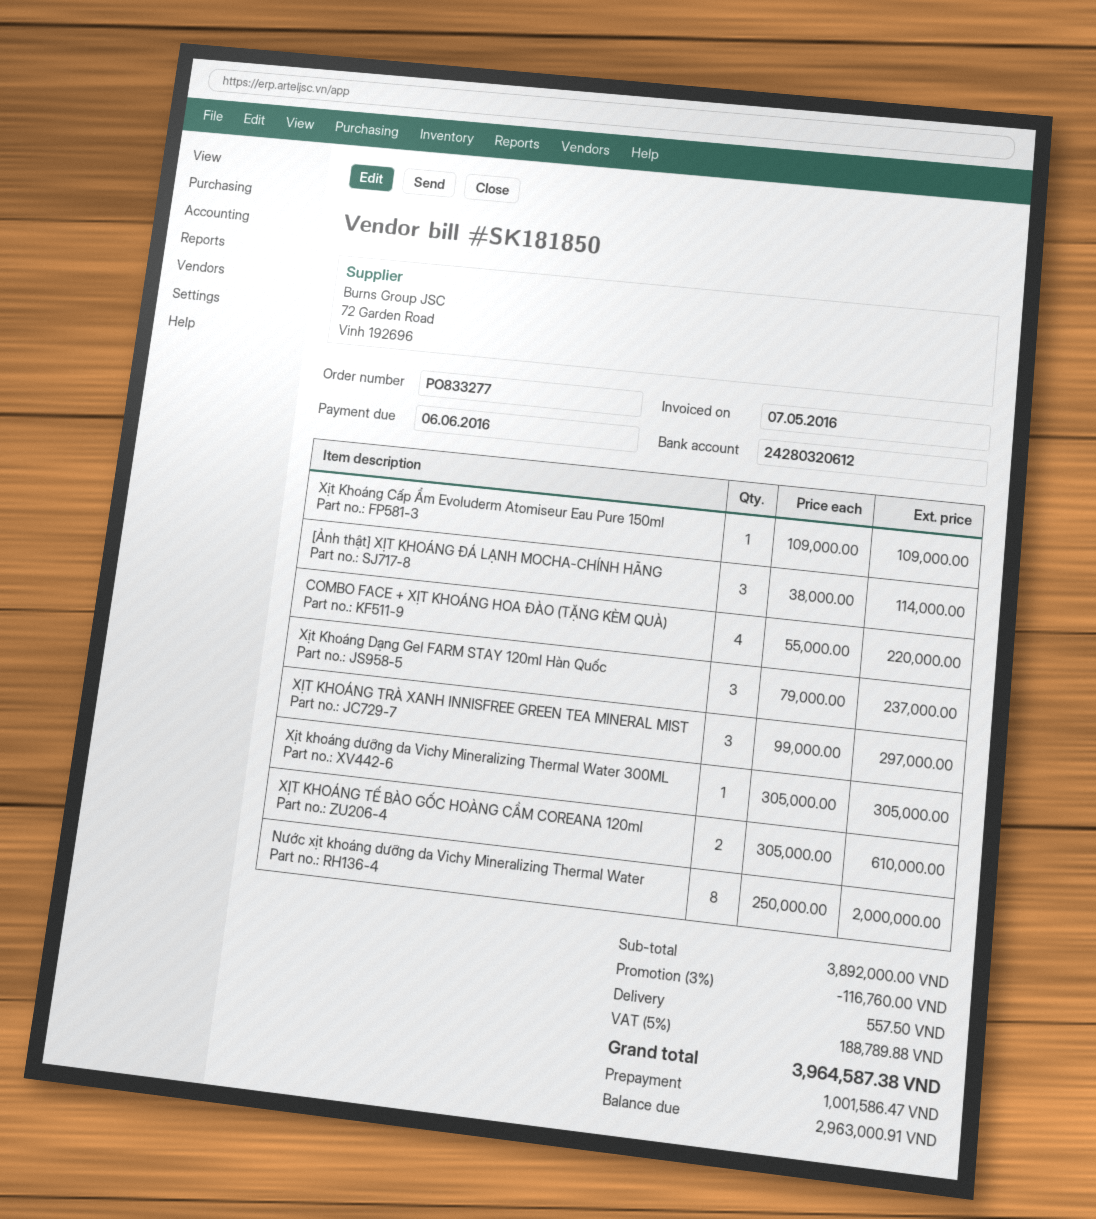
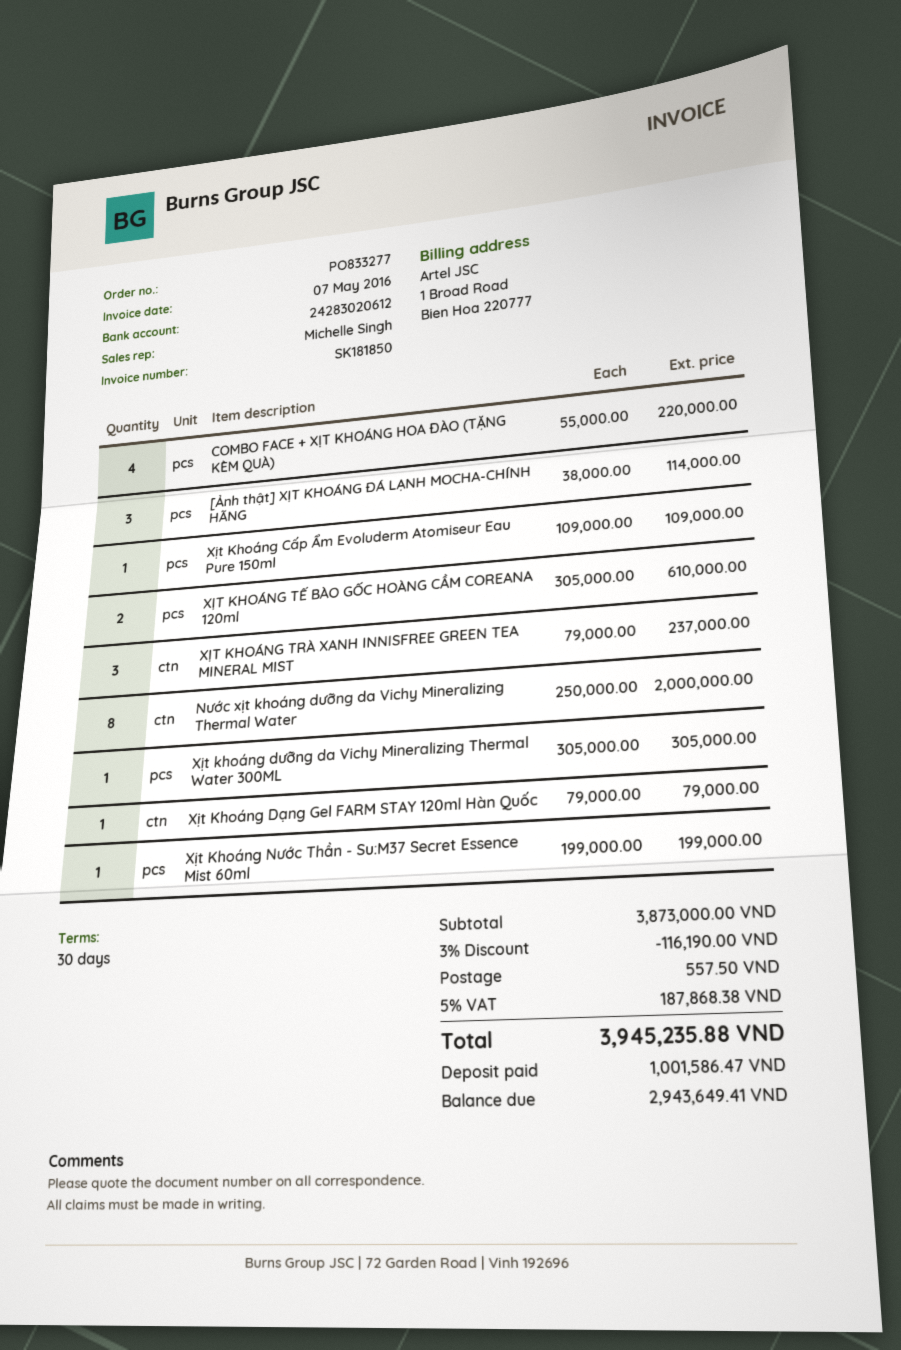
bank account: 24280320612 -> 24283020612
Xịt Khoáng Dạng Gel FARM STAY 120ml Hàn Quốc: 3 x 79000.00 = 237000.00 -> 1 x 79000.00 = 79000.00
XỊT KHOÁNG TRÀ XANH INNISFREE GREEN TEA MINERAL MIST: 3 x 99000.00 = 297000.00 -> 3 x 79000.00 = 237000.00
Xịt Khoáng Nước Thần - Su:M37 Secret Essence Mist 60ml: none -> 1 x 199000.00 = 199000.00
subtotal: 3892000.00 -> 3873000.00
discount: 3% = 116760.00 -> 3% = 116190.00
tax: 5% = 188789.88 -> 5% = 187868.38
total: 3964587.38 -> 3945235.88
balance: 2963000.91 -> 2943649.41

